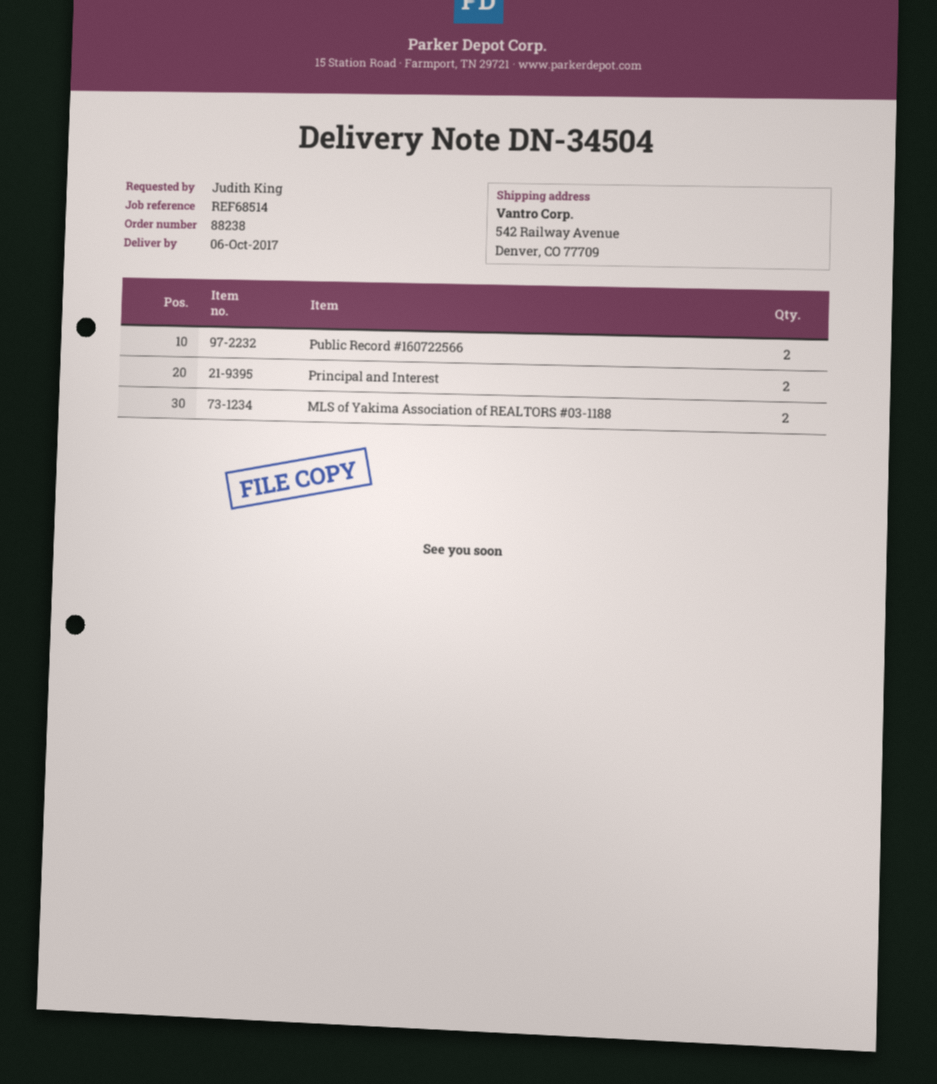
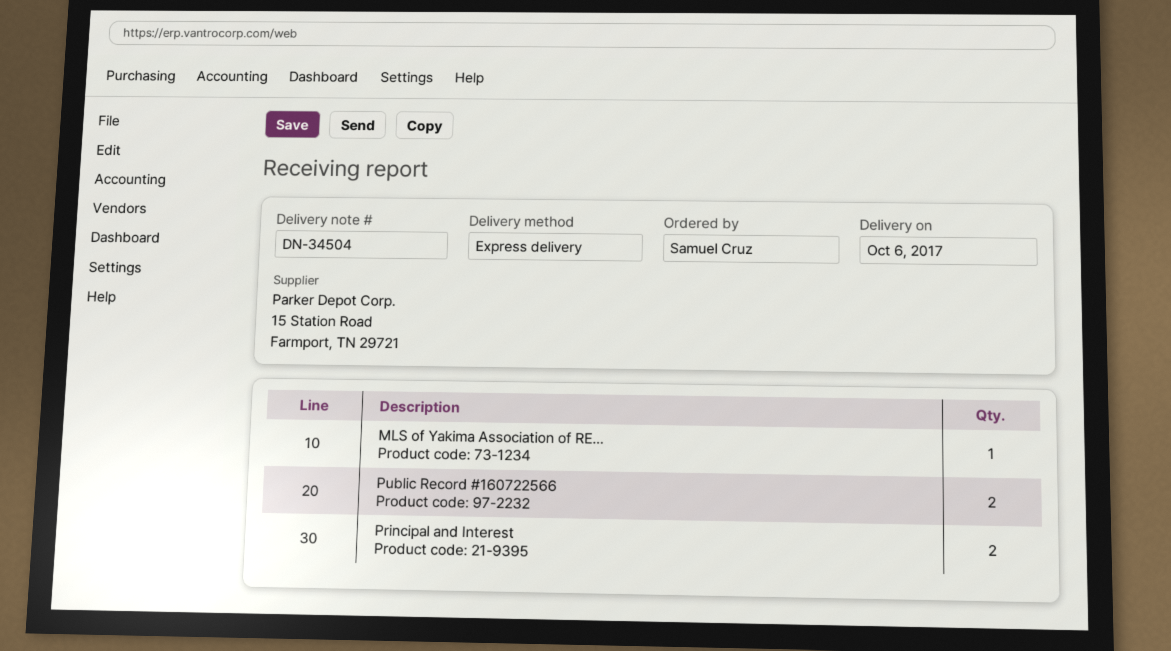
ordered by: Judith King -> Samuel Cruz
MLS of Yakima Association of REALTORS #03-1188: 2 -> 1

